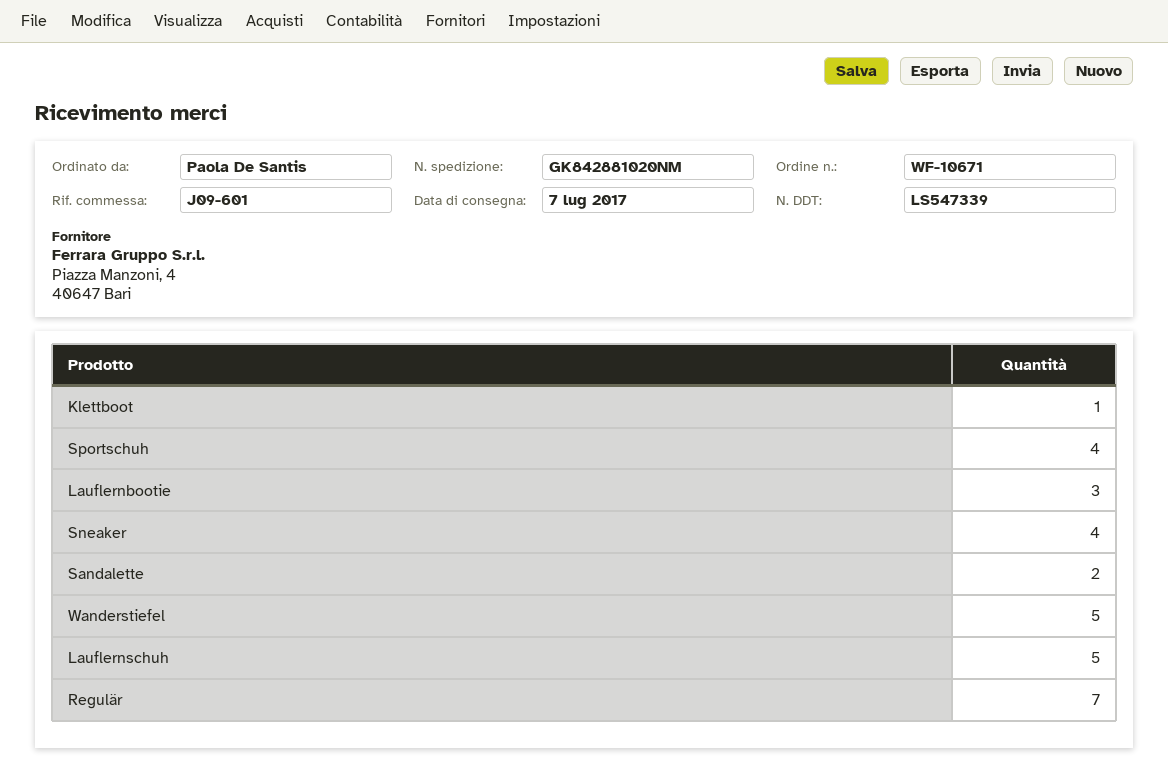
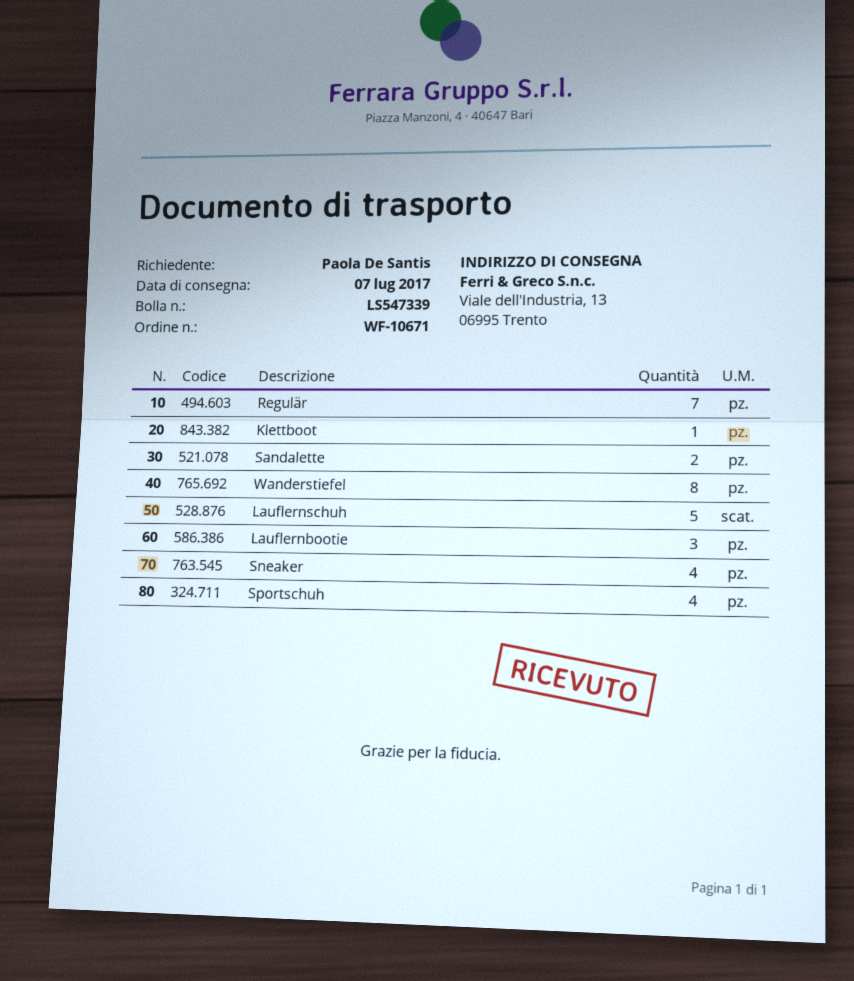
Wanderstiefel: 5 -> 8

